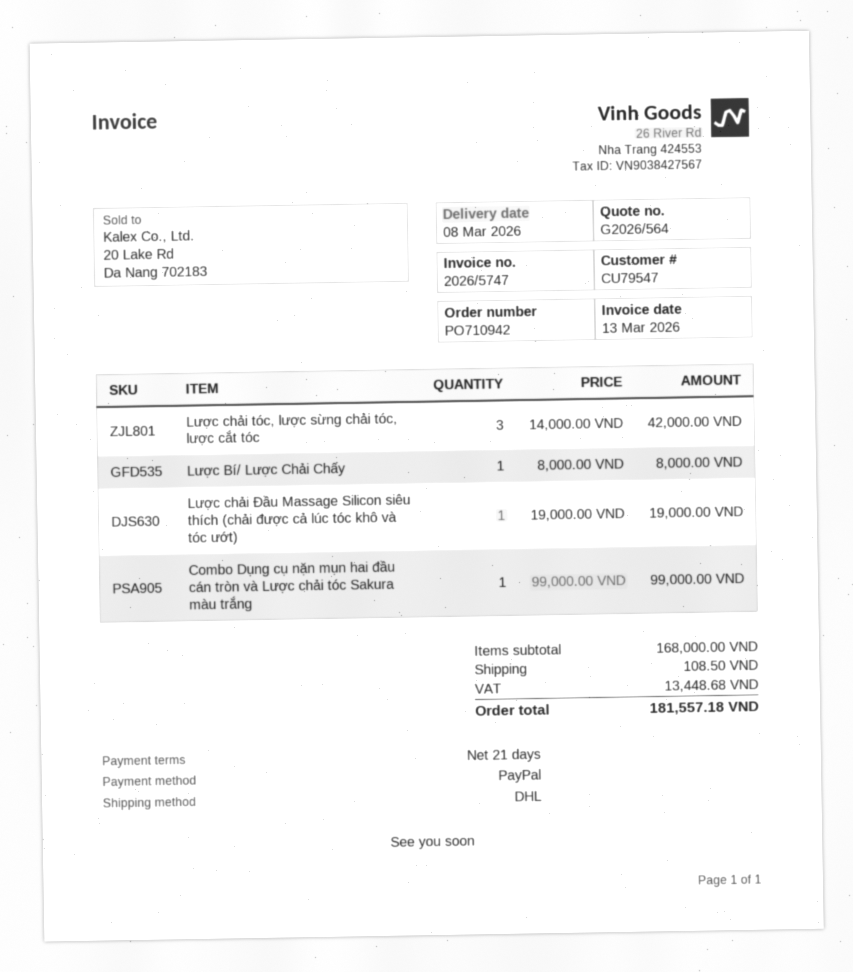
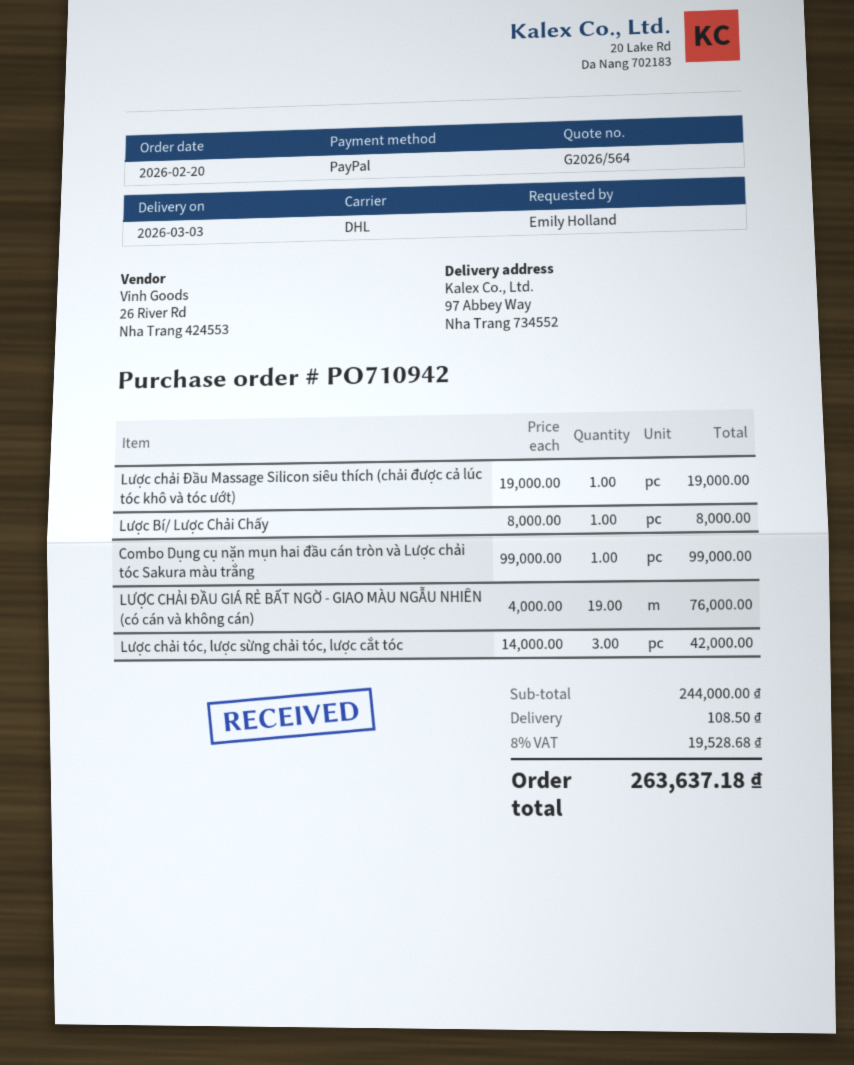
delivery date: 2026-03-08 -> 2026-03-03
LƯỢC CHẢI ĐẦU GIÁ RẺ BẤT NGỜ - GIAO MÀU NGẪU NHIÊN (có cán và không cán): none -> 19 x 4000.00 = 76000.00
subtotal: 168000.00 -> 244000.00
tax: 13448.68 -> 19528.68
total: 181557.18 -> 263637.18

